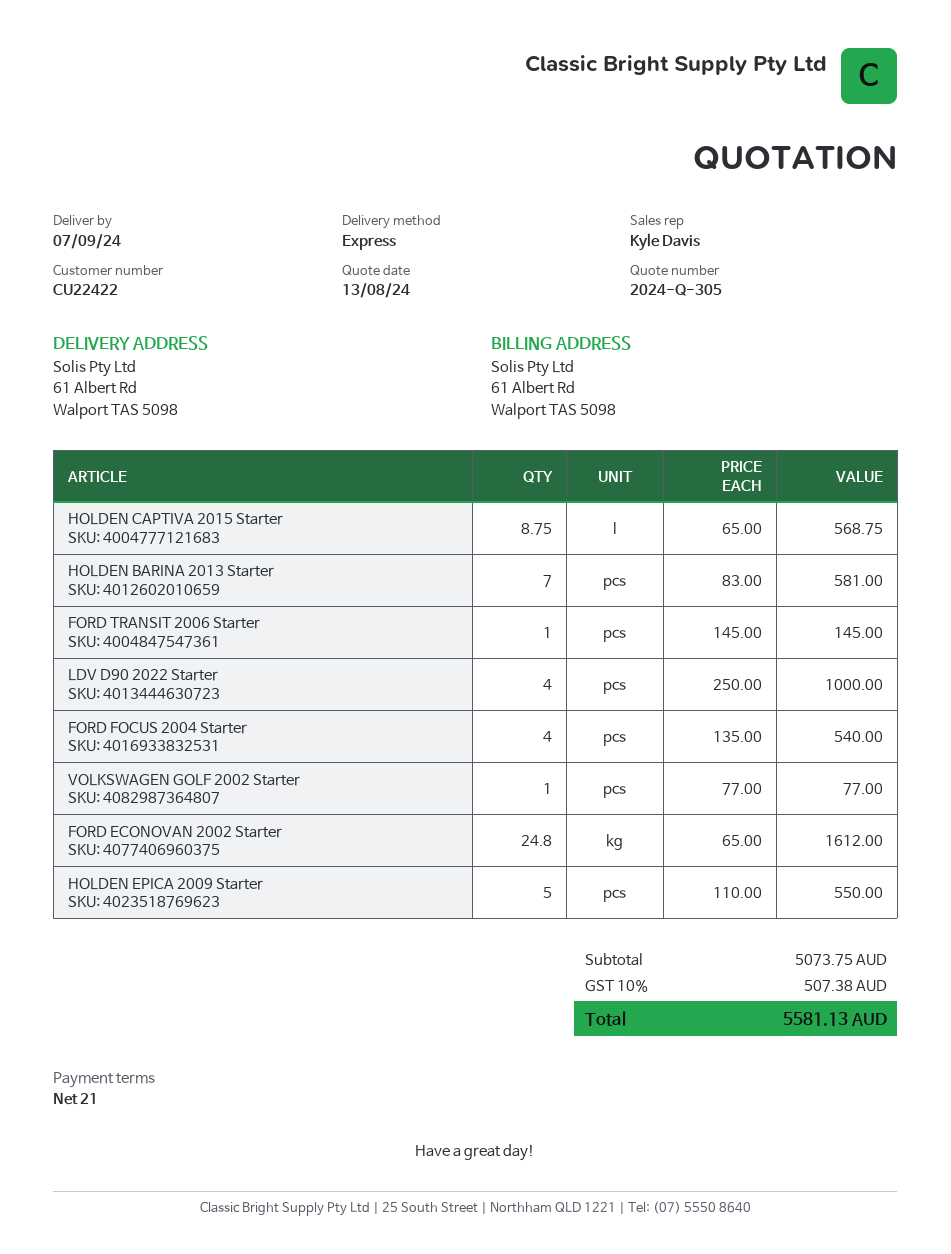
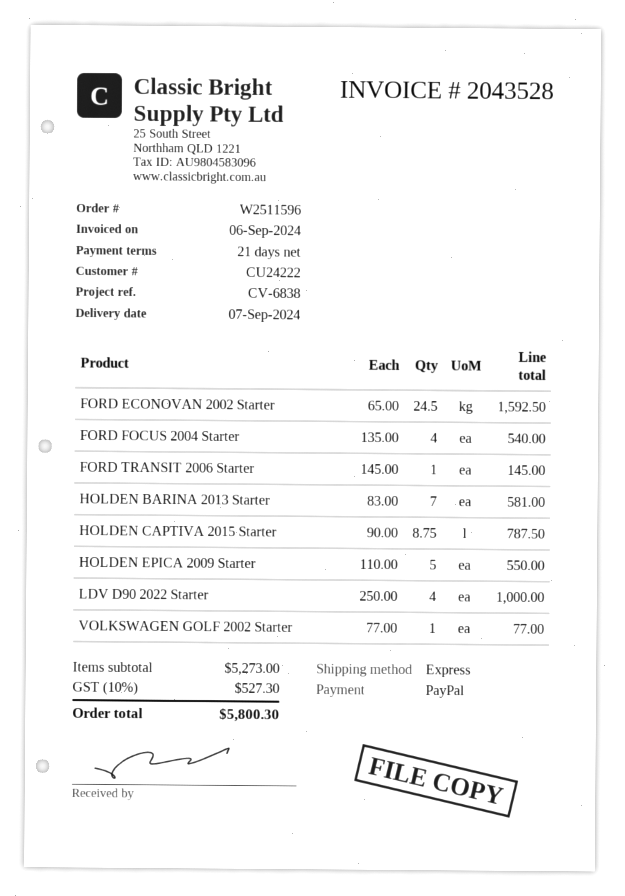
customer number: CU22422 -> CU24222
HOLDEN CAPTIVA 2015 Starter: 8.75 x 65.00 = 568.75 -> 8.75 x 90.00 = 787.50
FORD ECONOVAN 2002 Starter: 24.8 x 65.00 = 1612.00 -> 24.5 x 65.00 = 1592.50
subtotal: 5073.75 -> 5273.00
tax: 10% = 507.38 -> 10% = 527.30
total: 5581.13 -> 5800.30

